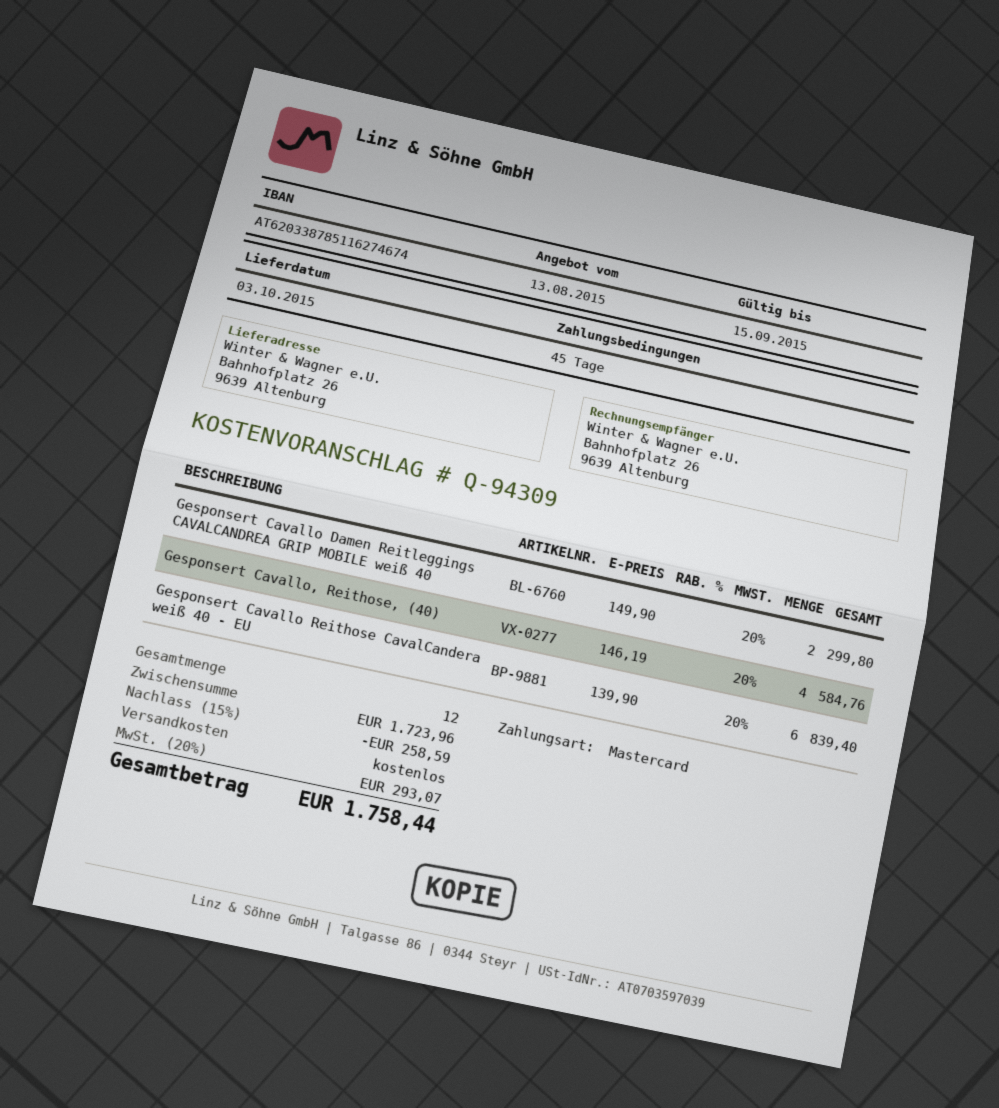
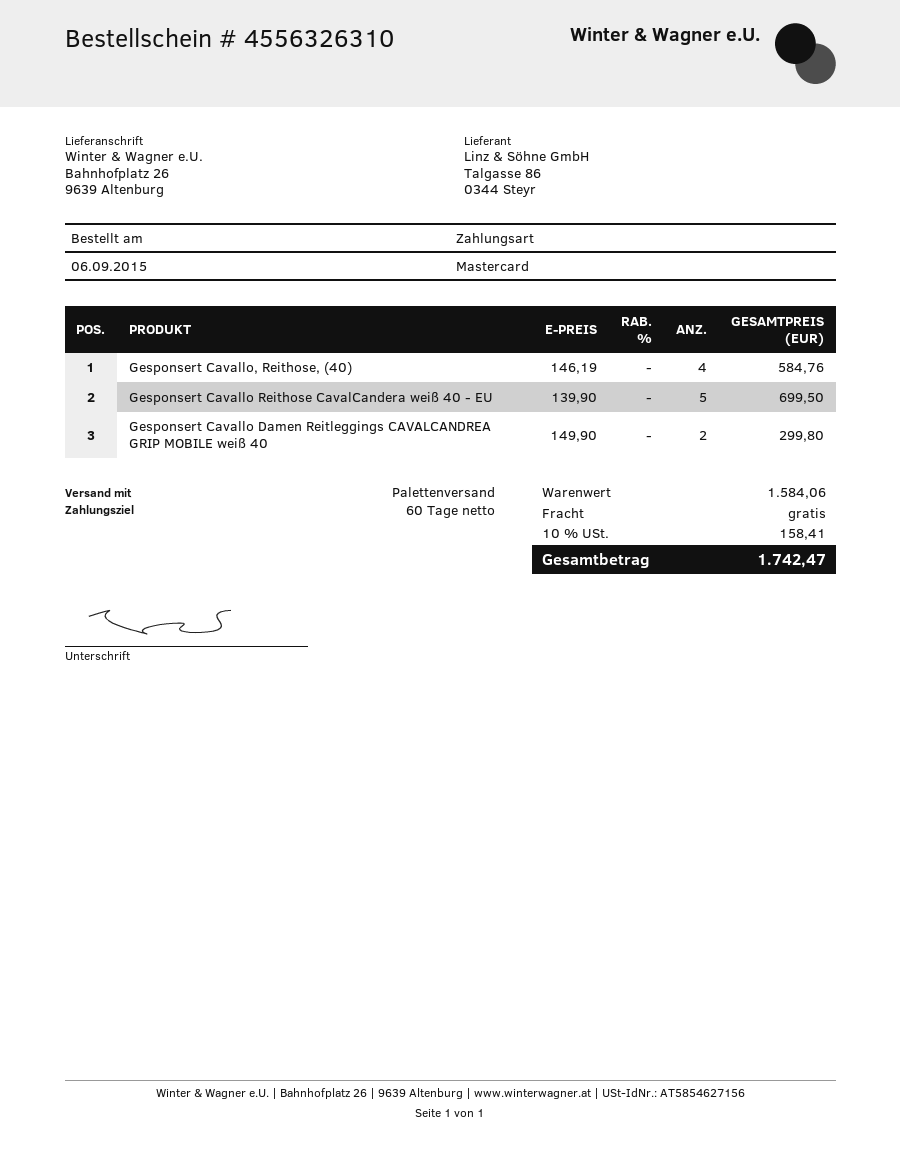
payment terms: 45 days -> 60 days
Gesponsert Cavallo Reithose CavalCandera weiß 40 - EU: 6 x 139.90 = 839.40 -> 5 x 139.90 = 699.50
subtotal: 1723.96 -> 1584.06
discount: 15% = 258.59 -> none
tax: 20% = 293.07 -> 10% = 158.41
total: 1758.44 -> 1742.47

